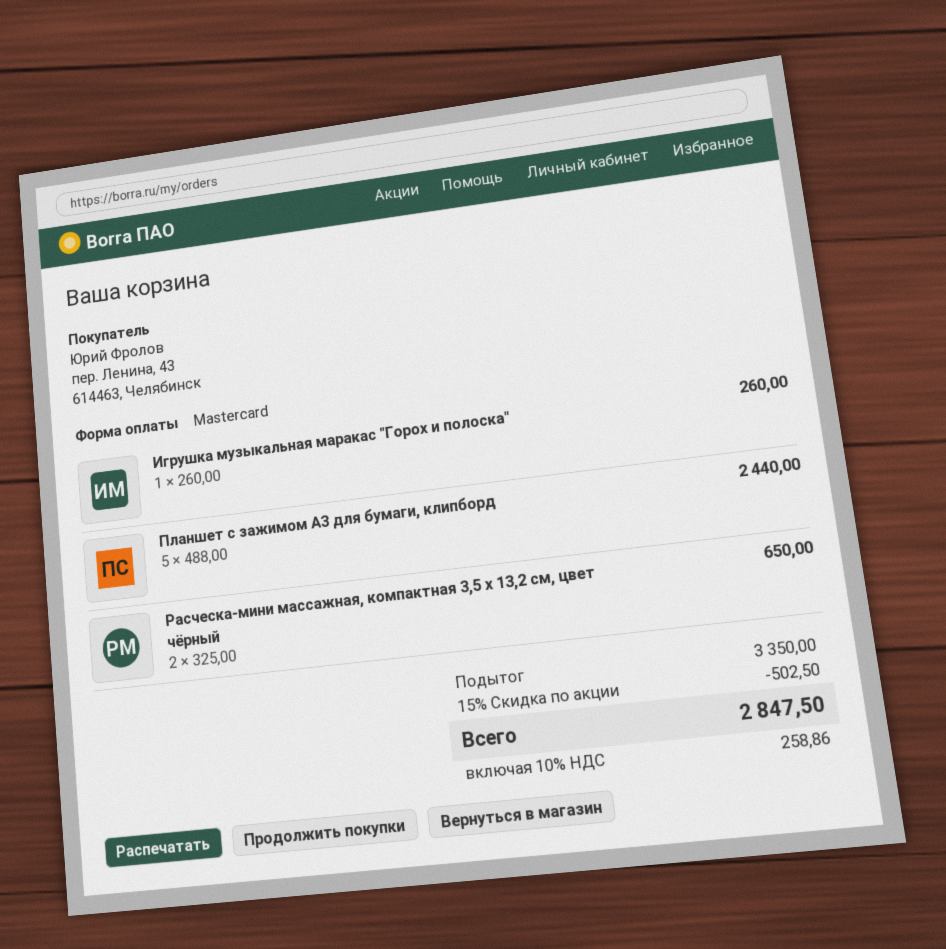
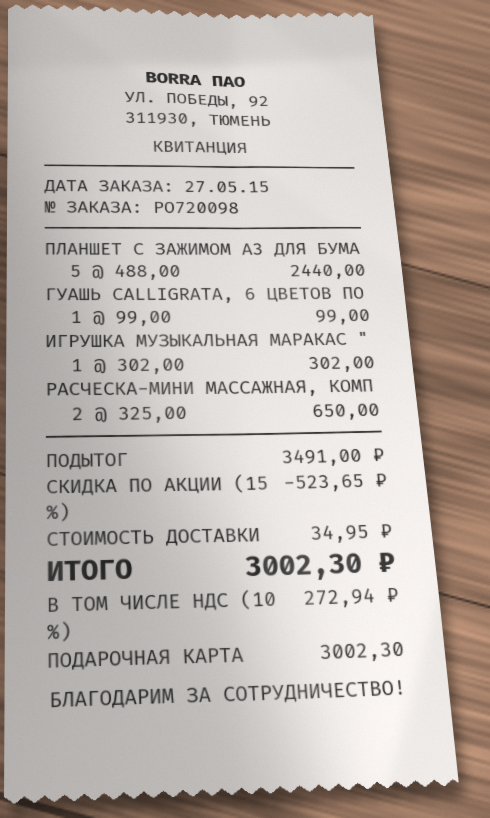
payment method: Mastercard -> gift card
Игрушка музыкальная маракас "Горох и полоска": 1 x 260.00 = 260.00 -> 1 x 302.00 = 302.00
ГУАШЬ CALLIGRATA, 6 ЦВЕТОВ ПО: none -> 1 x 99.00 = 99.00
subtotal: 3350.00 -> 3491.00
discount: 15% = 502.50 -> 15% = 523.65
shipping: none -> 34.95
tax: 10% = 258.86 -> 10% = 272.94
total: 2847.50 -> 3002.30

